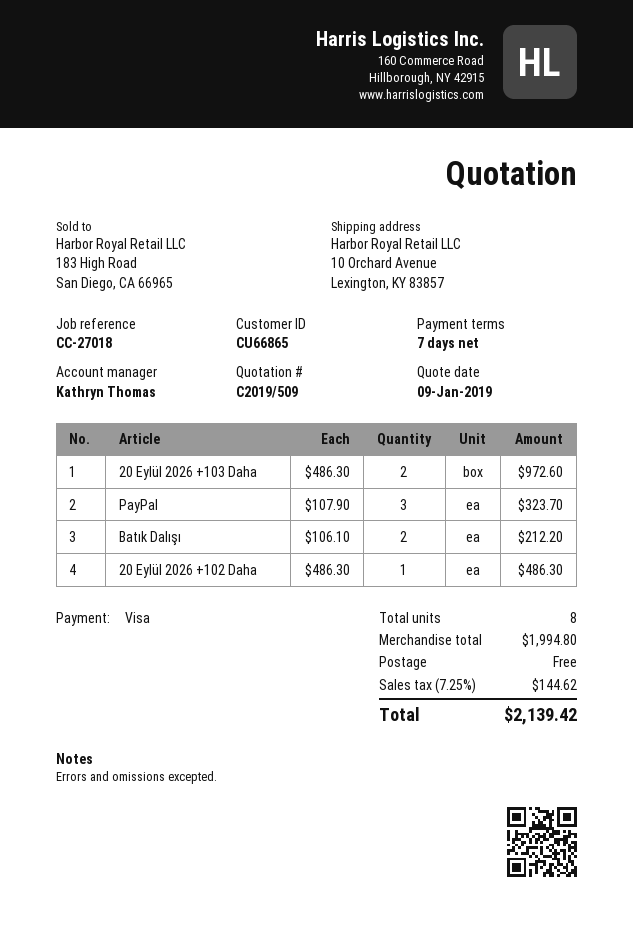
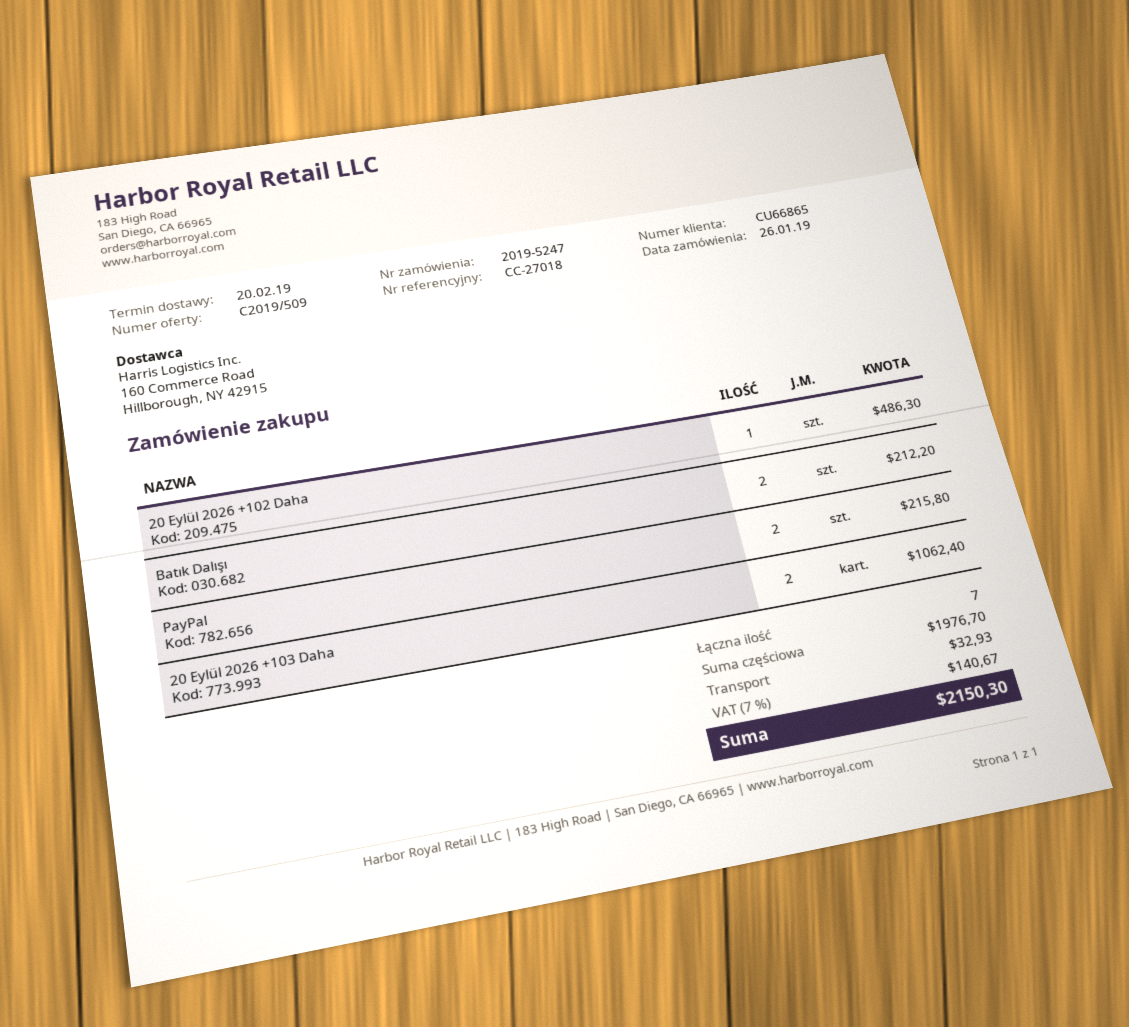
20 Eylül 2026 +103 Daha: 2 for 972.60 -> 2 for 1062.40
PayPal: 3 for 323.70 -> 2 for 215.80
total quantity: 8 -> 7
subtotal: 1994.80 -> 1976.70
shipping: 0.00 -> 32.93
tax: 7.25% = 144.62 -> 7% = 140.67
total: 2139.42 -> 2150.30

